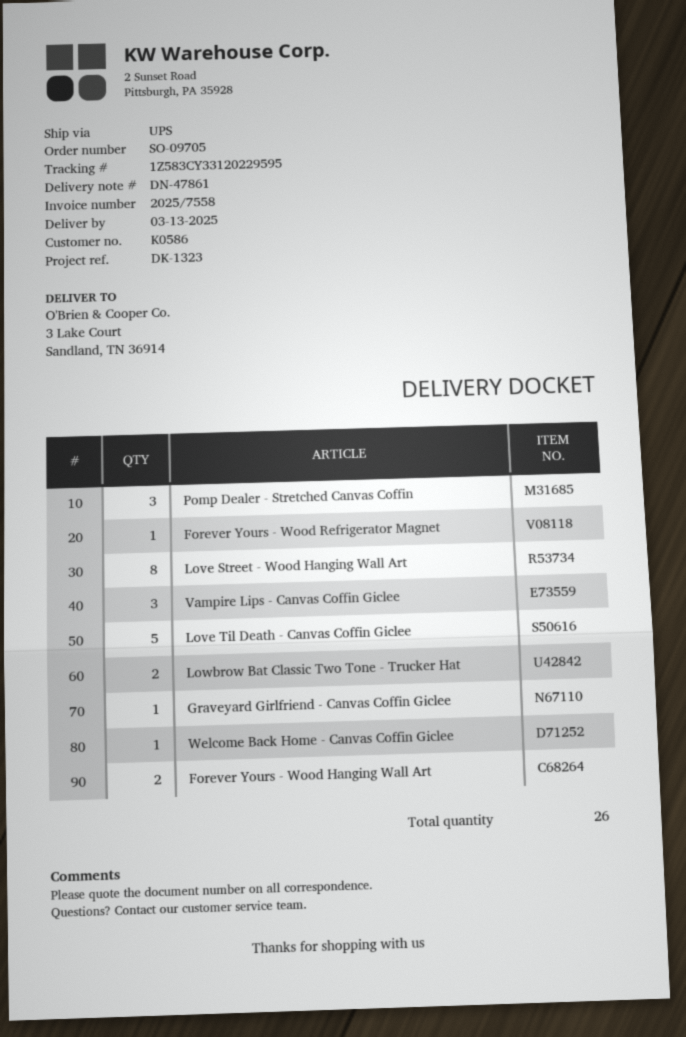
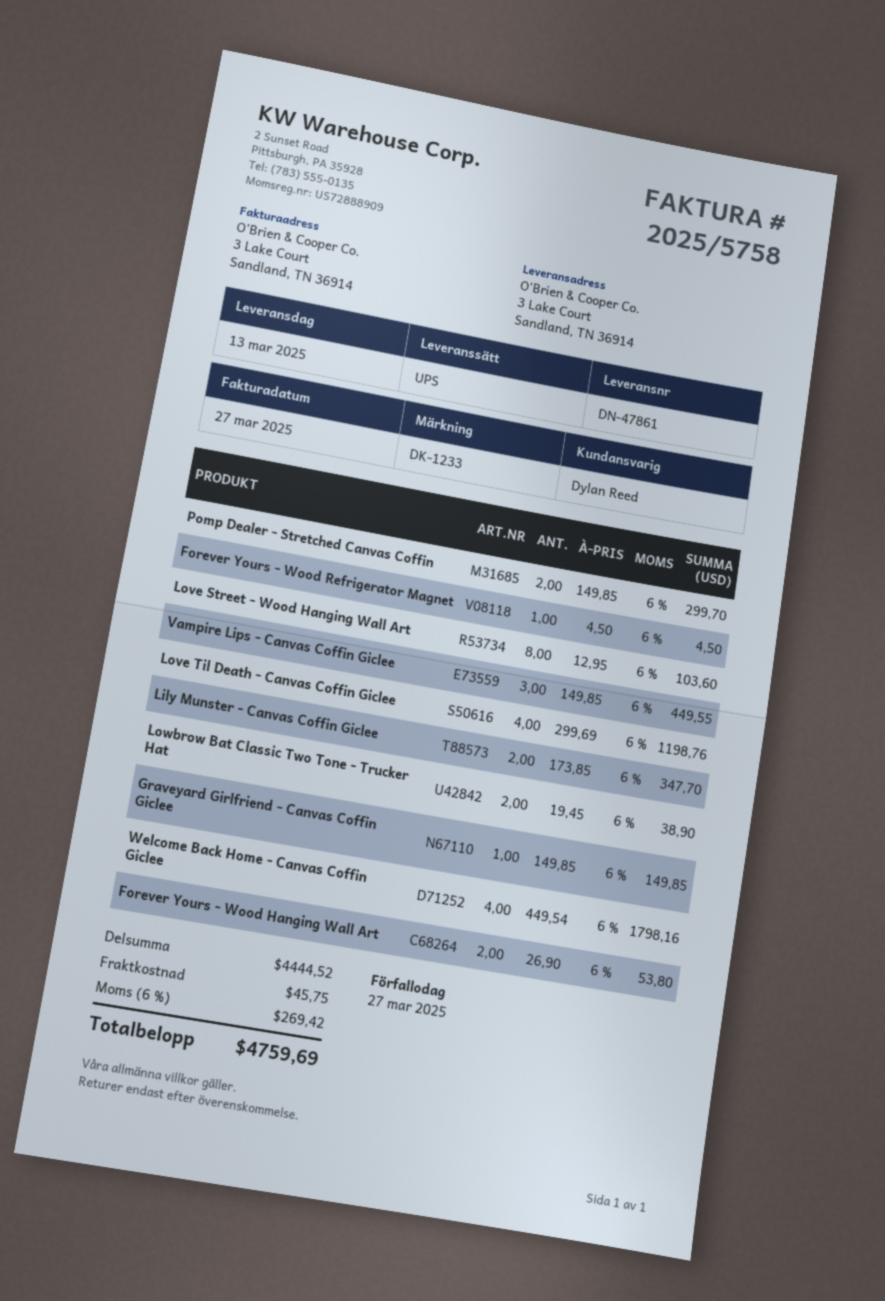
invoice number: 2025/7558 -> 2025/5758
reference: DK-1323 -> DK-1233
Pomp Dealer - Stretched Canvas Coffin: 3 -> 2
Love Til Death - Canvas Coffin Giclee: 5 -> 4
Welcome Back Home - Canvas Coffin Giclee: 1 -> 4
Lily Munster - Canvas Coffin Giclee: none -> 2

